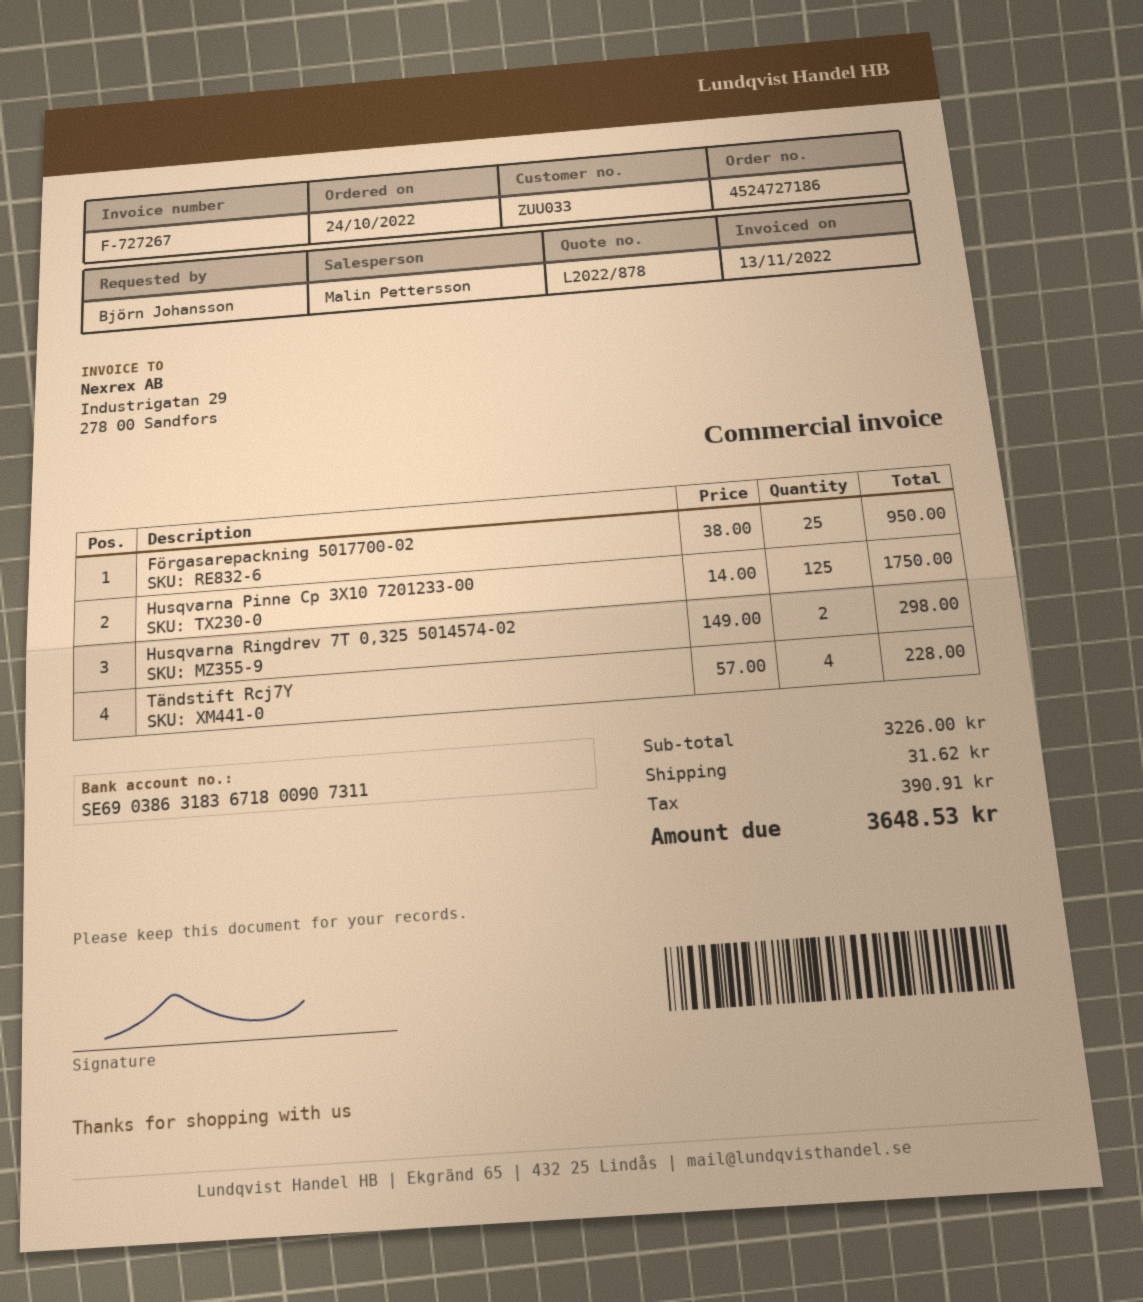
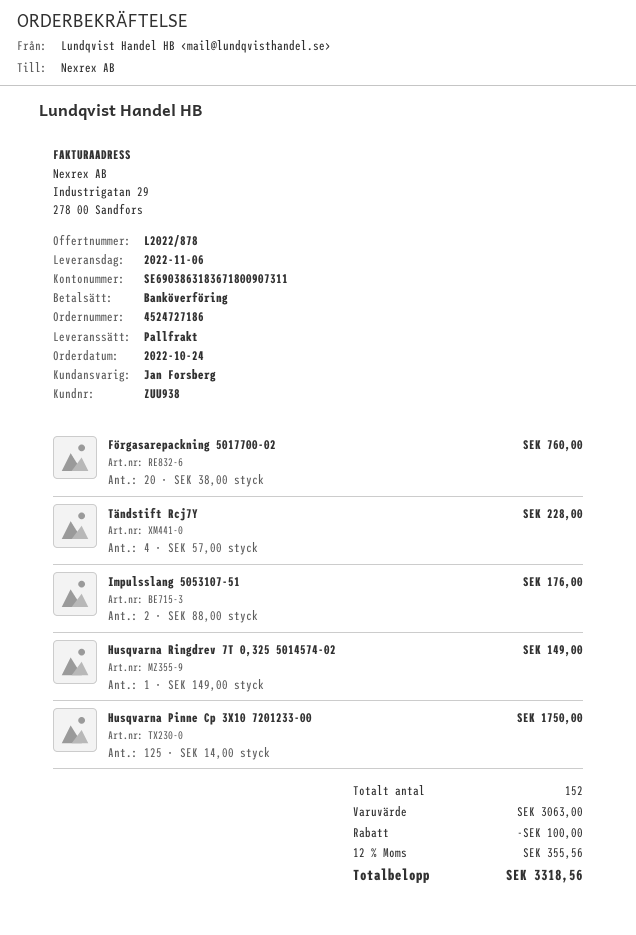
customer number: ZUU033 -> ZUU938
sales rep: Malin Pettersson -> Jan Forsberg
Förgasarepackning 5017700-02: 25 x 38.00 = 950.00 -> 20 x 38.00 = 760.00
Husqvarna Ringdrev 7T 0,325 5014574-02: 2 x 149.00 = 298.00 -> 1 x 149.00 = 149.00
Impulsslang 5053107-51: none -> 2 x 88.00 = 176.00
subtotal: 3226.00 -> 3063.00
discount: none -> 100.00
shipping: 31.62 -> none
tax: 390.91 -> 355.56
total: 3648.53 -> 3318.56

